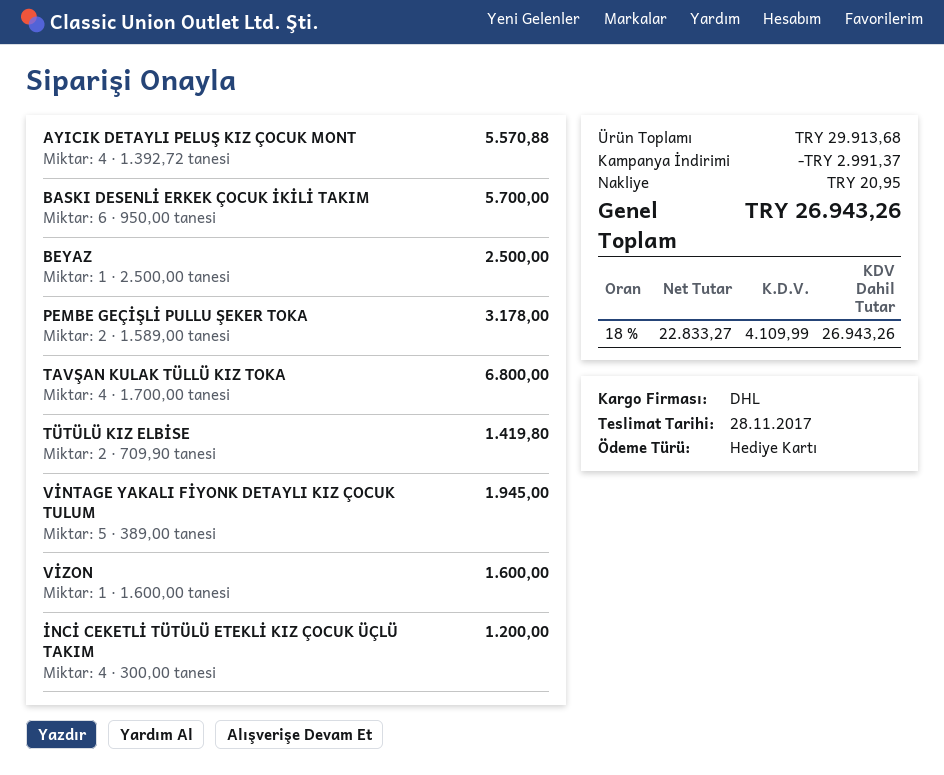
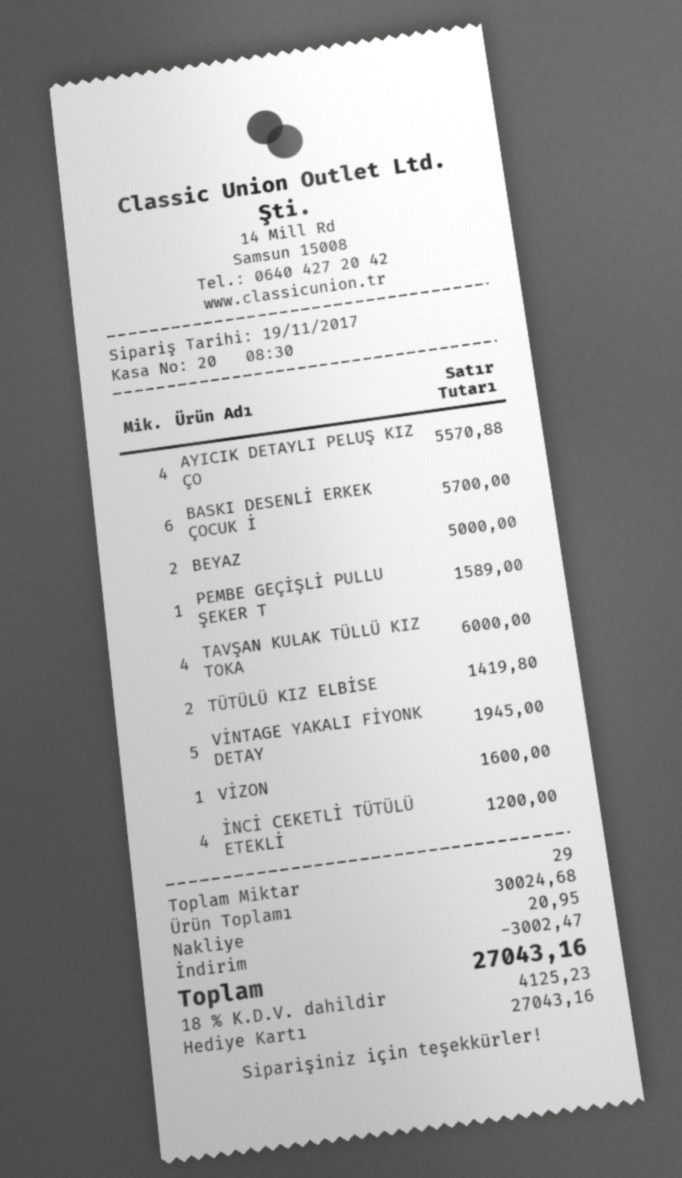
BEYAZ: 1 for 2500.00 -> 2 for 5000.00
PEMBE GEÇİŞLİ PULLU ŞEKER TOKA: 2 for 3178.00 -> 1 for 1589.00
TAVŞAN KULAK TÜLLÜ KIZ TOKA: 4 for 6800.00 -> 4 for 6000.00
subtotal: 29913.68 -> 30024.68
discount: 2991.37 -> 3002.47
tax: 18% = 4109.99 -> 18% = 4125.23
total: 26943.26 -> 27043.16

